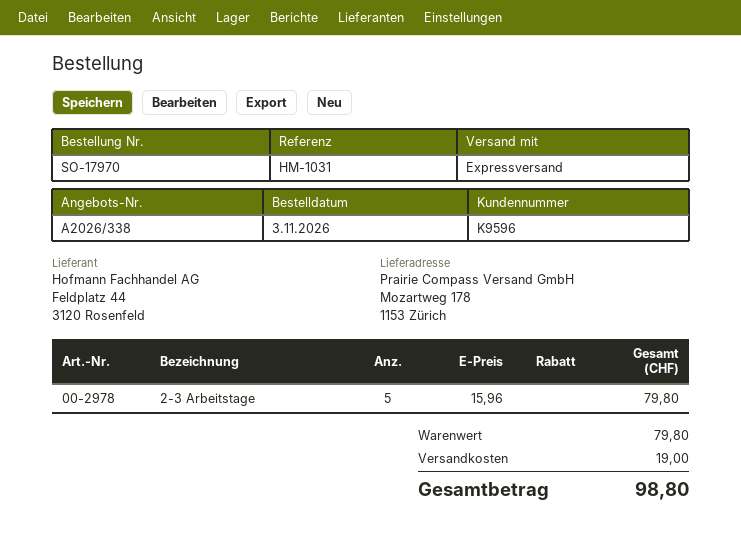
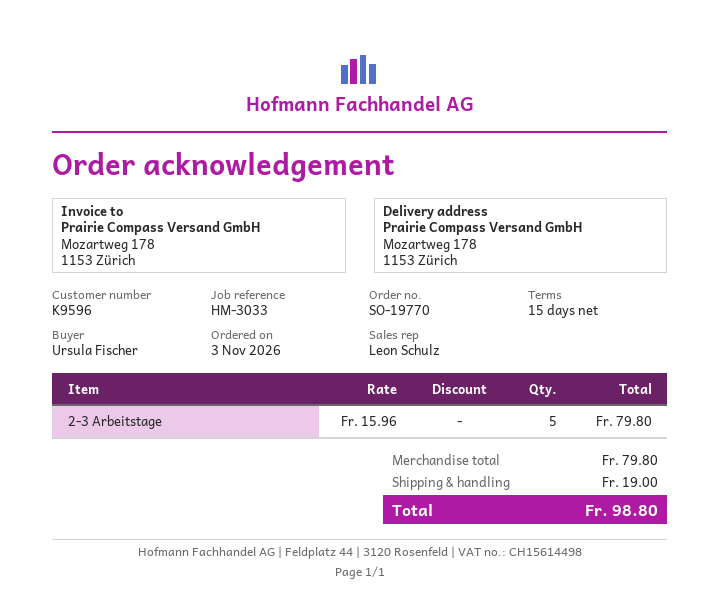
order number: SO-17970 -> SO-19770
reference: HM-1031 -> HM-3033

